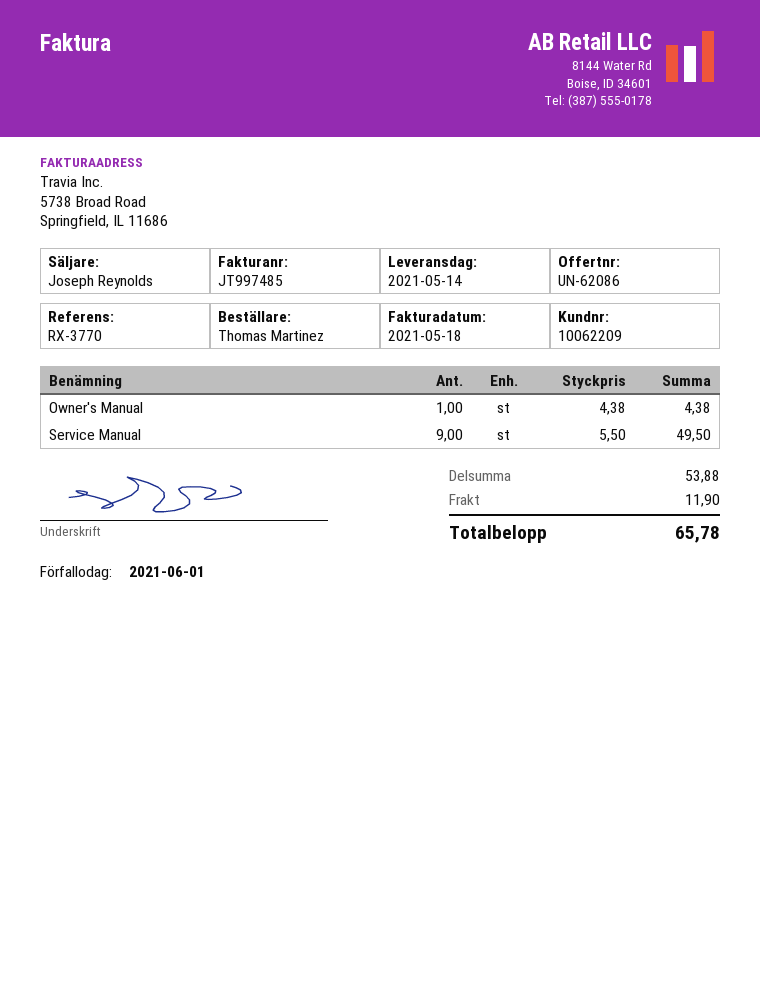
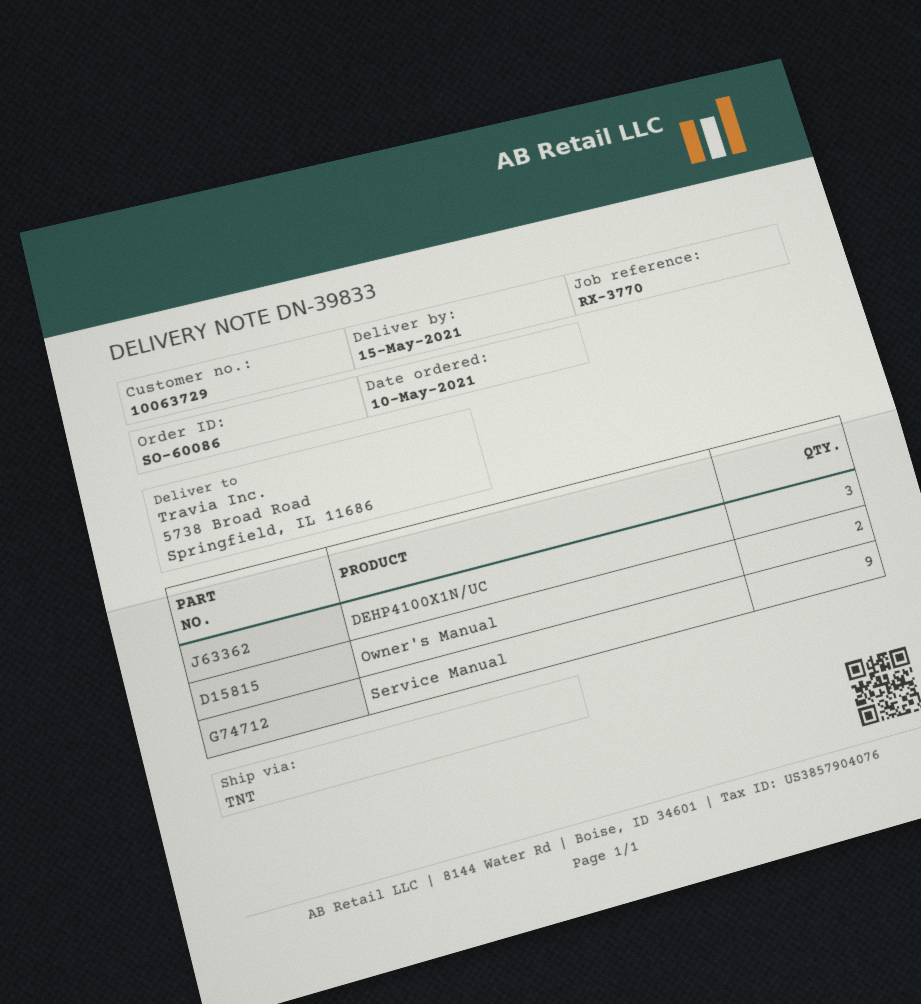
delivery date: 2021-05-14 -> 2021-05-15
customer number: 10062209 -> 10063729
Owner's Manual: 1 -> 2
DEHP4100X1N/UC: none -> 3

